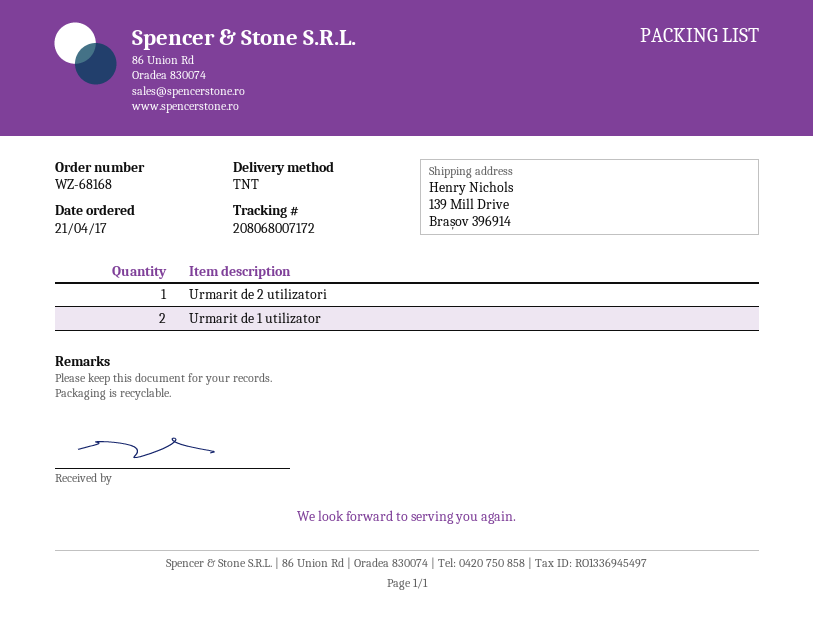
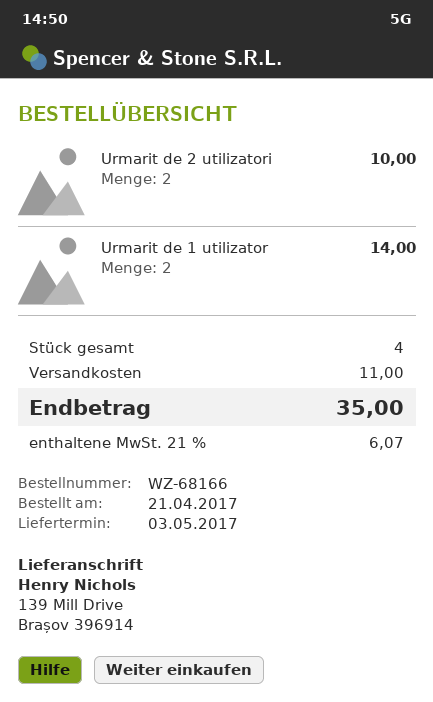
order number: WZ-68168 -> WZ-68166
Urmarit de 2 utilizatori: 1 -> 2

